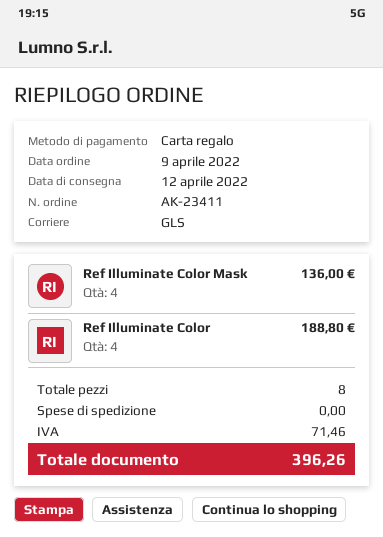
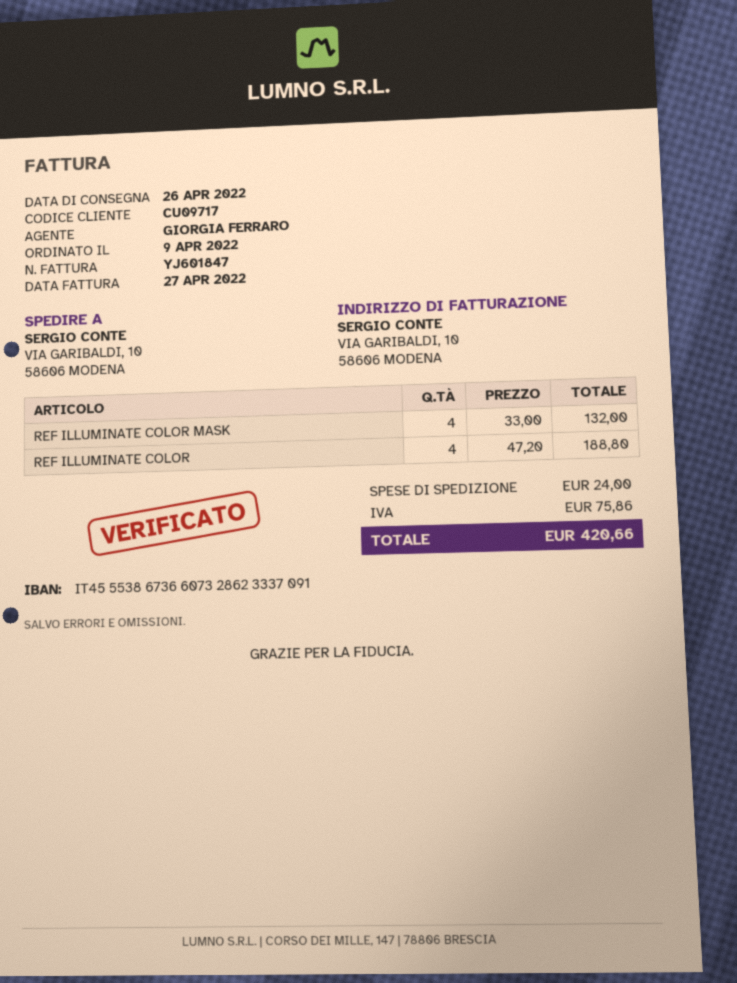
delivery date: 2022-04-12 -> 2022-04-26
Ref Illuminate Color Mask: 4 for 136.00 -> 4 for 132.00
shipping: 0.00 -> 24.00
tax: 71.46 -> 75.86
total: 396.26 -> 420.66

